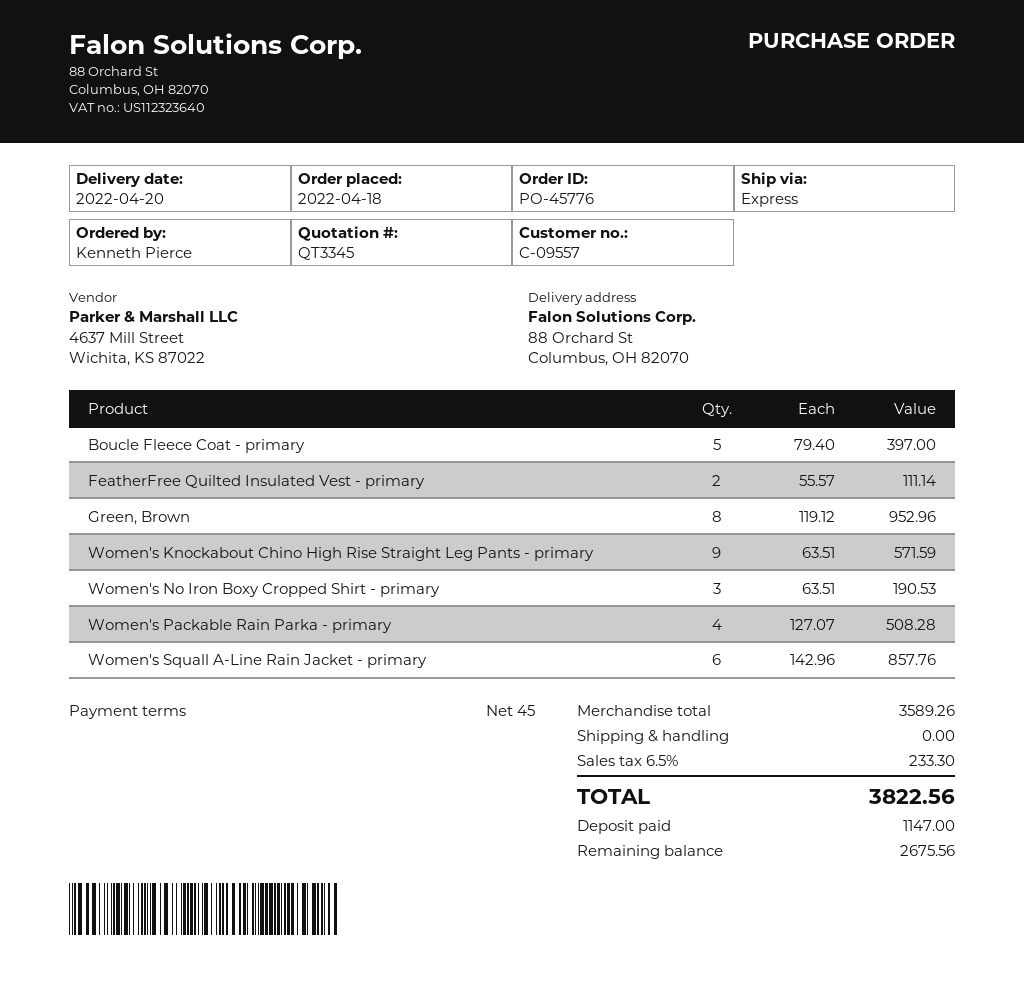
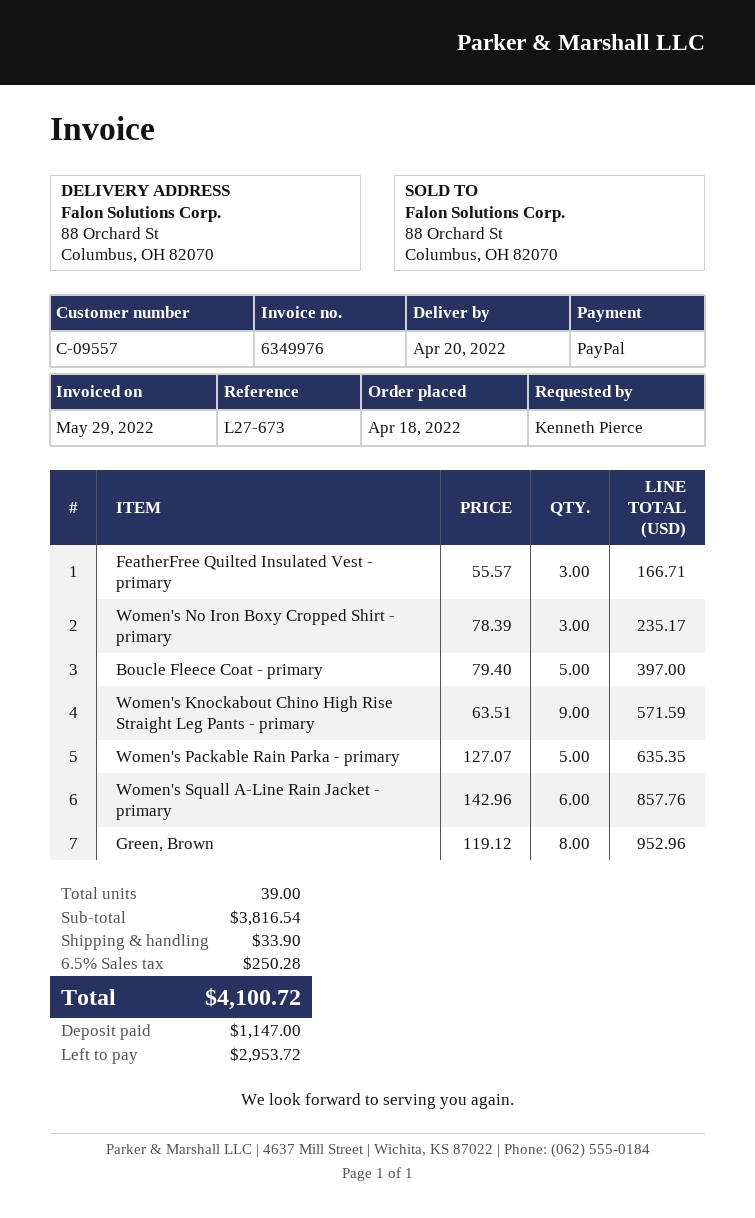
FeatherFree Quilted Insulated Vest - primary: 2 x 55.57 = 111.14 -> 3 x 55.57 = 166.71
Women's No Iron Boxy Cropped Shirt - primary: 3 x 63.51 = 190.53 -> 3 x 78.39 = 235.17
Women's Packable Rain Parka - primary: 4 x 127.07 = 508.28 -> 5 x 127.07 = 635.35
subtotal: 3589.26 -> 3816.54
shipping: 0.00 -> 33.90
tax: 6.5% = 233.30 -> 6.5% = 250.28
total: 3822.56 -> 4100.72
balance: 2675.56 -> 2953.72

